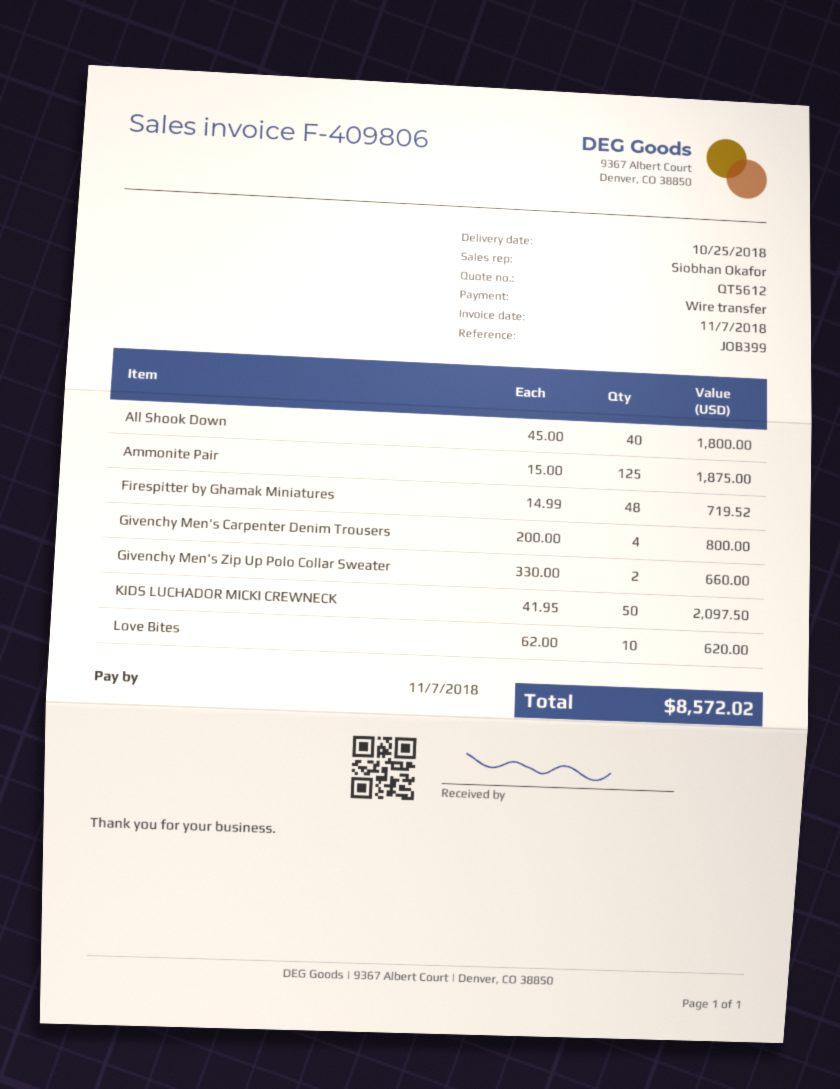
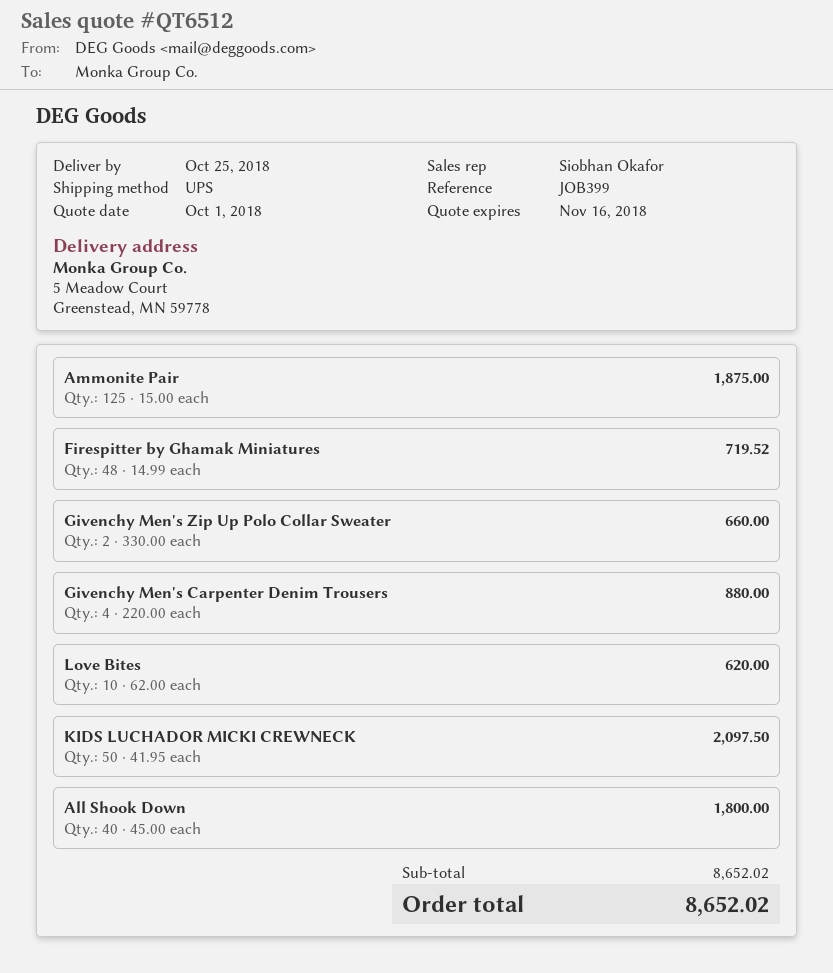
quote number: QT5612 -> QT6512
Givenchy Men's Carpenter Denim Trousers: 4 x 200.00 = 800.00 -> 4 x 220.00 = 880.00
total: 8572.02 -> 8652.02

